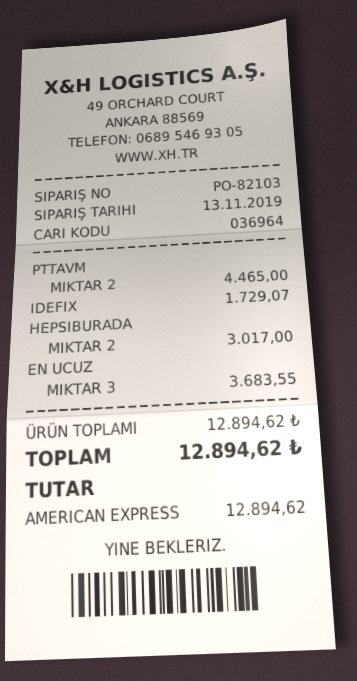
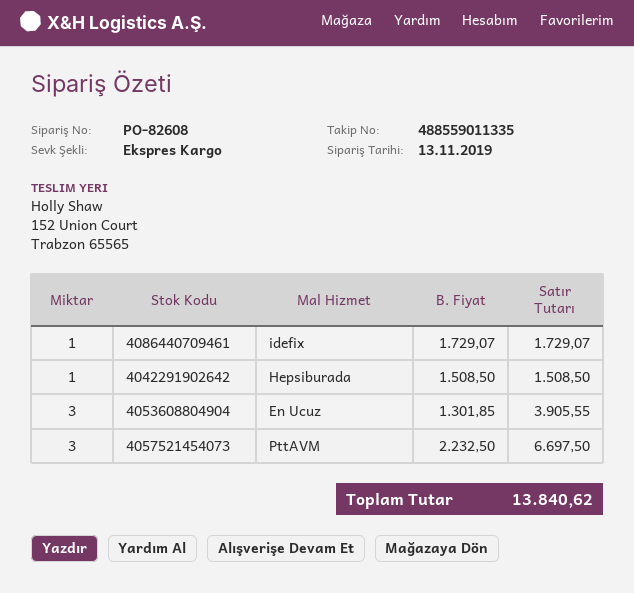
order number: PO-82103 -> PO-82608
PTTAVM: 2 for 4465.00 -> 3 for 6697.50
HEPSIBURADA: 2 for 3017.00 -> 1 for 1508.50
EN UCUZ: 3 for 3683.55 -> 3 for 3905.55
total: 12894.62 -> 13840.62

